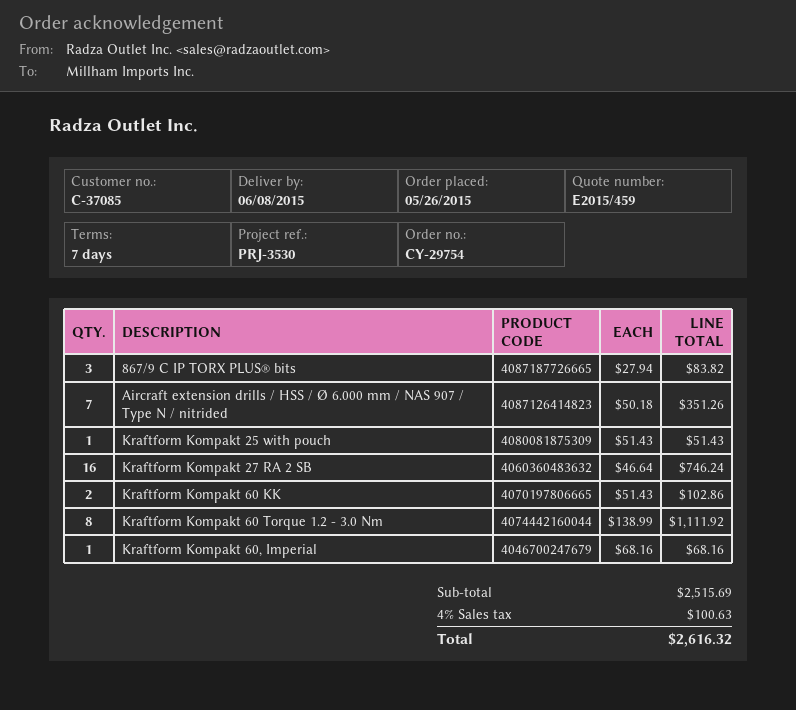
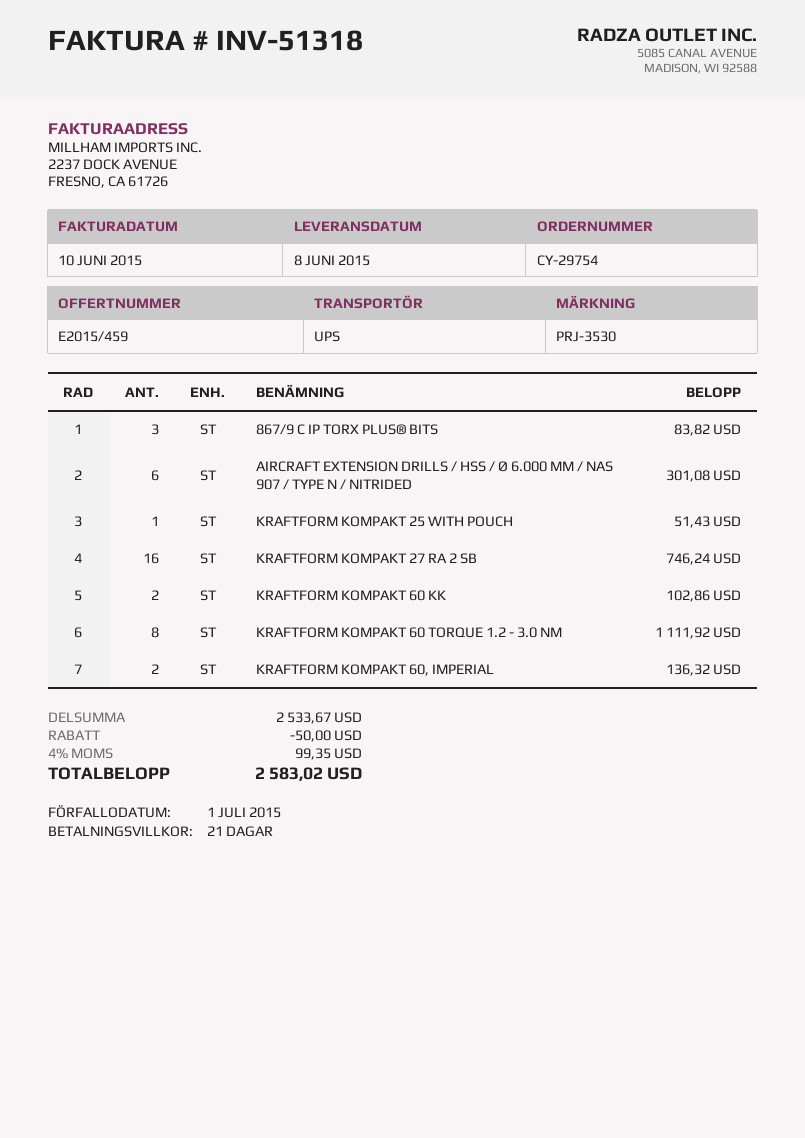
payment terms: 7 days -> 21 days
Aircraft extension drills / HSS / Ø 6.000 mm / NAS 907 / Type N / nitrided: 7 for 351.26 -> 6 for 301.08
Kraftform Kompakt 60, Imperial: 1 for 68.16 -> 2 for 136.32
subtotal: 2515.69 -> 2533.67
discount: none -> 50.00
tax: 4% = 100.63 -> 4% = 99.35
total: 2616.32 -> 2583.02

